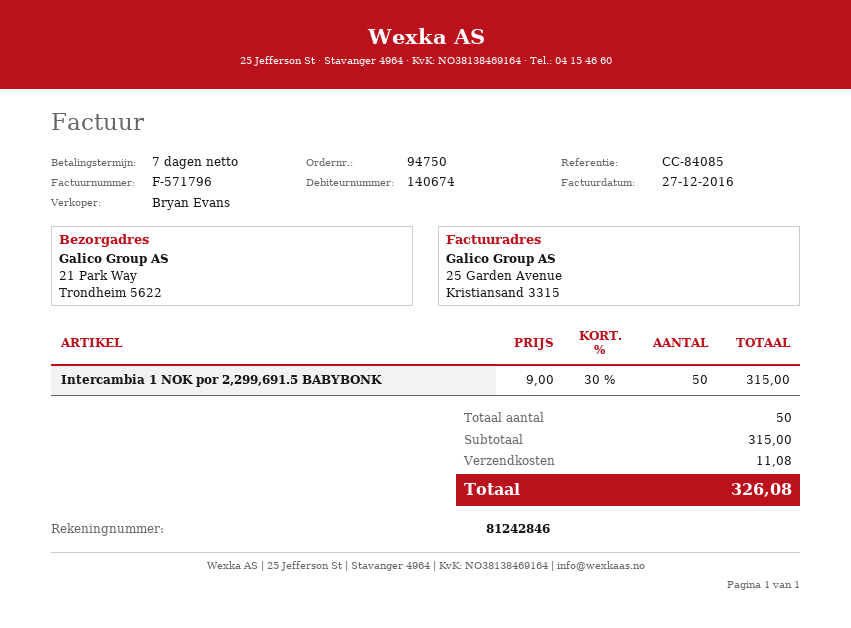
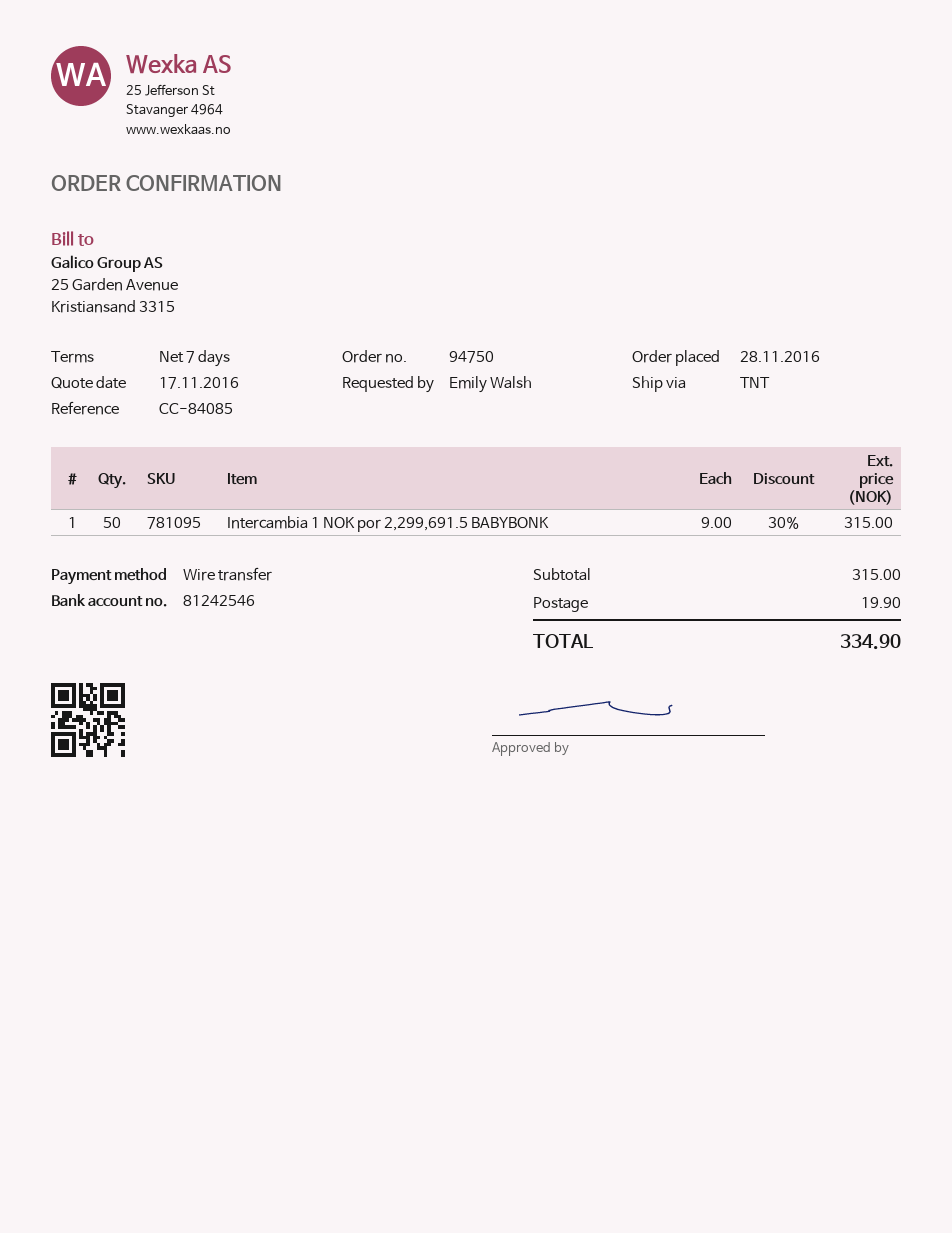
bank account: 81242846 -> 81242546
shipping: 11.08 -> 19.90
total: 326.08 -> 334.90

